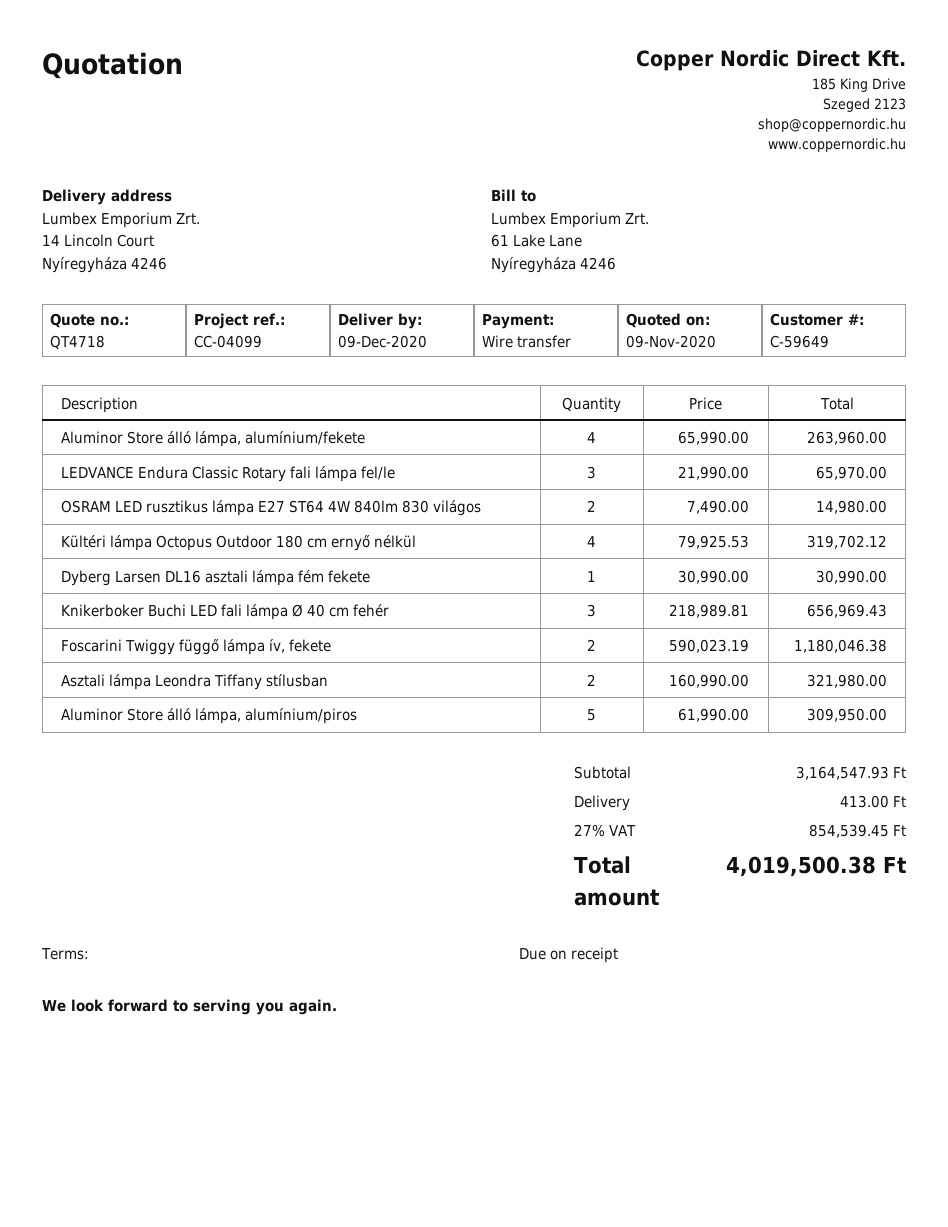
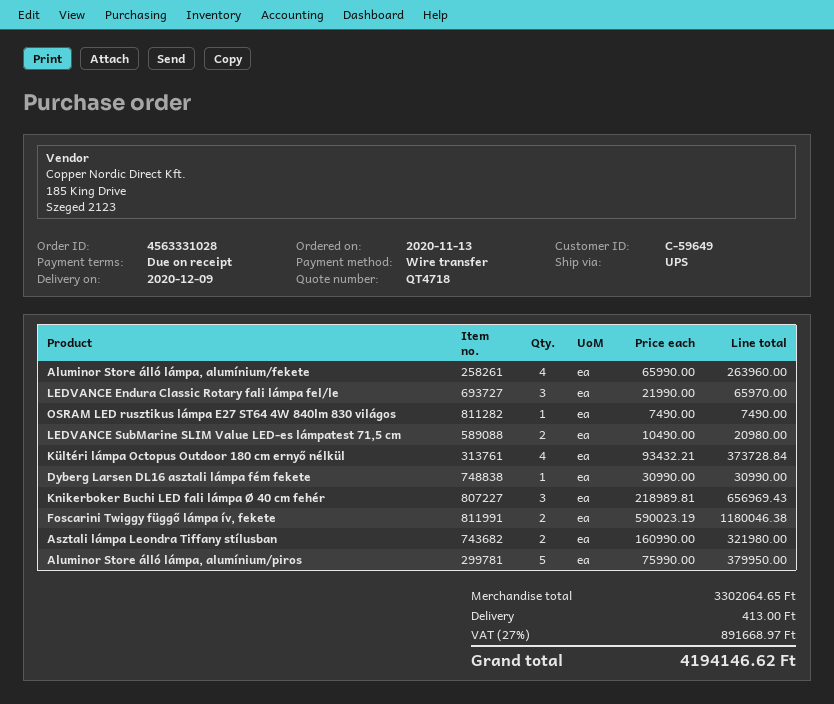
OSRAM LED rusztikus lámpa E27 ST64 4W 840lm 830 világos: 2 x 7490.00 = 14980.00 -> 1 x 7490.00 = 7490.00
Kültéri lámpa Octopus Outdoor 180 cm ernyő nélkül: 4 x 79925.53 = 319702.12 -> 4 x 93432.21 = 373728.84
Aluminor Store álló lámpa, alumínium/piros: 5 x 61990.00 = 309950.00 -> 5 x 75990.00 = 379950.00
LEDVANCE SubMarine SLIM Value LED-es lámpatest 71,5 cm: none -> 2 x 10490.00 = 20980.00
subtotal: 3164547.93 -> 3302064.65
tax: 27% = 854539.45 -> 27% = 891668.97
total: 4019500.38 -> 4194146.62

